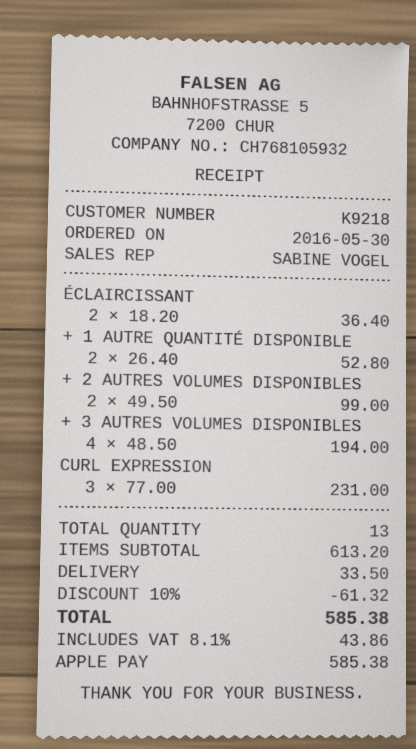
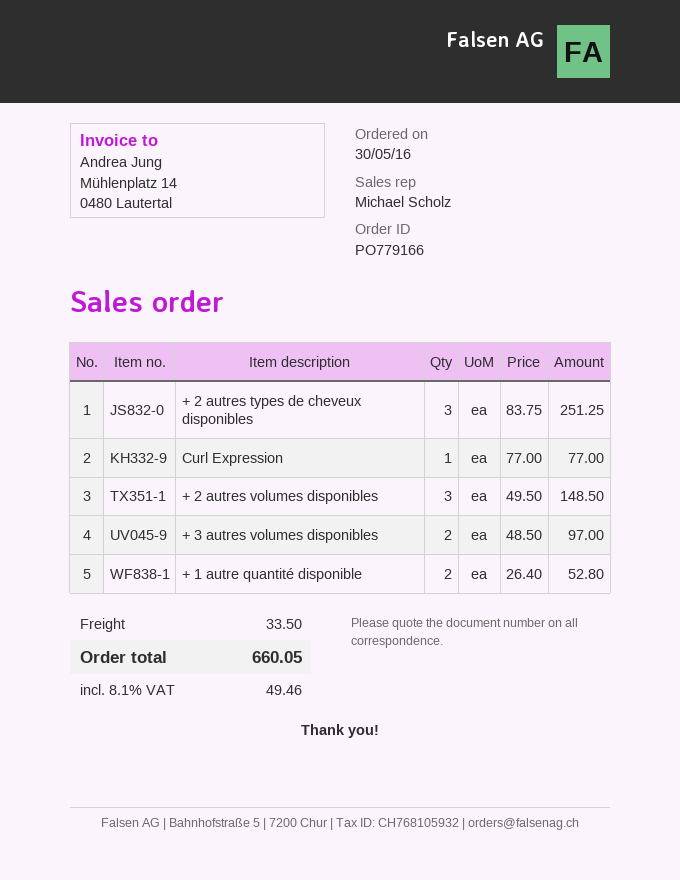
sales rep: SABINE VOGEL -> Michael Scholz
ÉCLAIRCISSANT: 2 x 18.20 = 36.40 -> none
+ 2 AUTRES VOLUMES DISPONIBLES: 2 x 49.50 = 99.00 -> 3 x 49.50 = 148.50
+ 3 AUTRES VOLUMES DISPONIBLES: 4 x 48.50 = 194.00 -> 2 x 48.50 = 97.00
CURL EXPRESSION: 3 x 77.00 = 231.00 -> 1 x 77.00 = 77.00
+ 2 autres types de cheveux disponibles: none -> 3 x 83.75 = 251.25
discount: 10% = 61.32 -> none
tax: 8.1% = 43.86 -> 8.1% = 49.46
total: 585.38 -> 660.05

